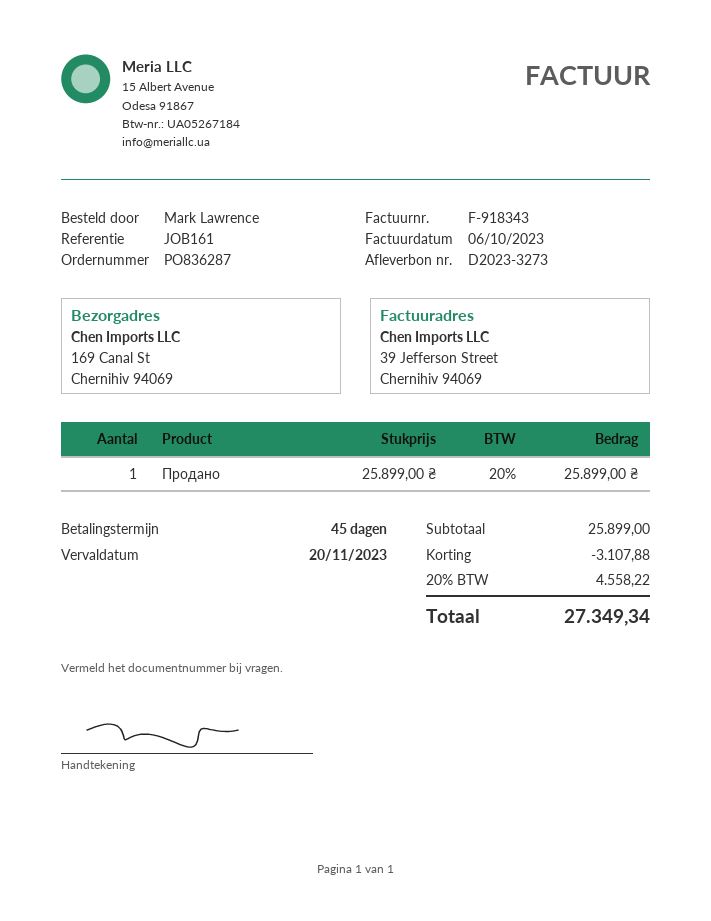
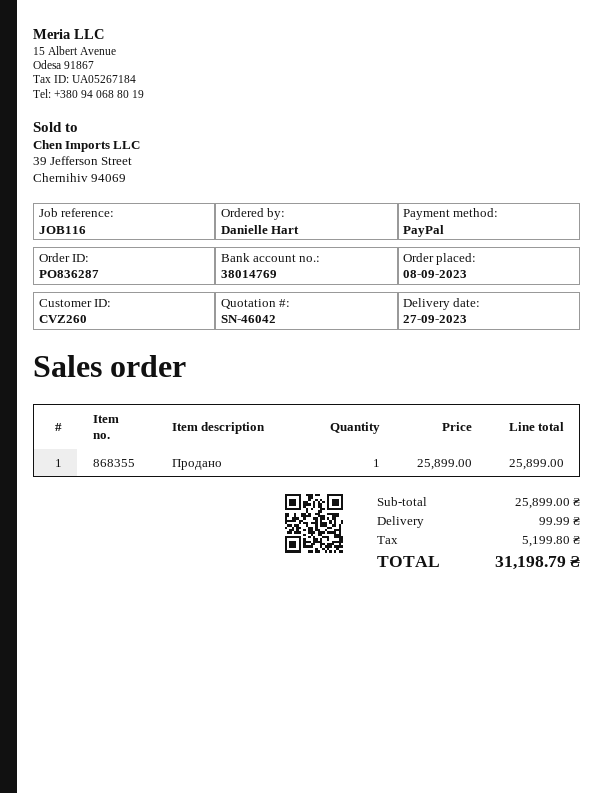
reference: JOB161 -> JOB116
ordered by: Mark Lawrence -> Danielle Hart
discount: 3107.88 -> none
shipping: none -> 99.99
tax: 4558.22 -> 5199.80
total: 27349.34 -> 31198.79

